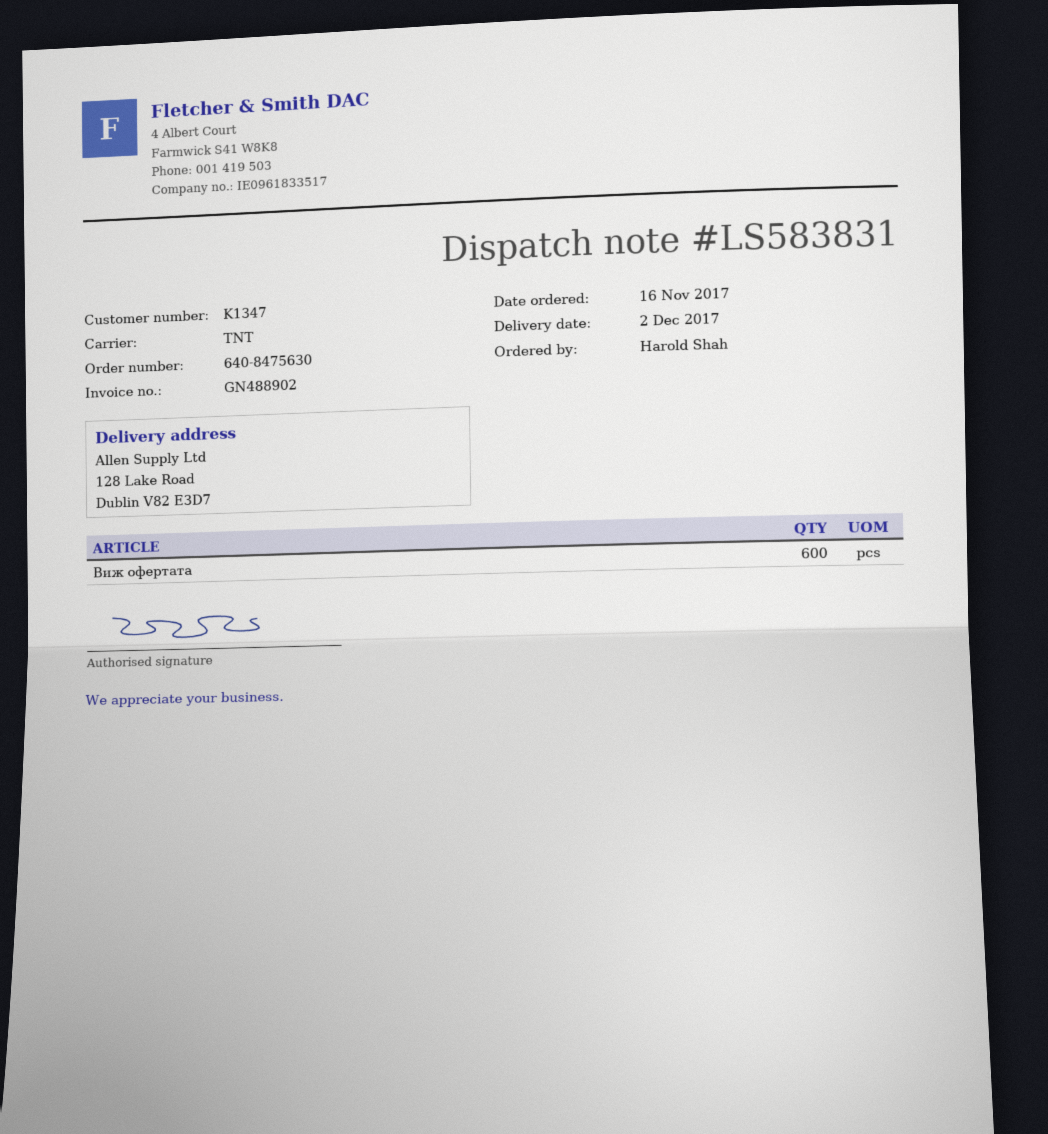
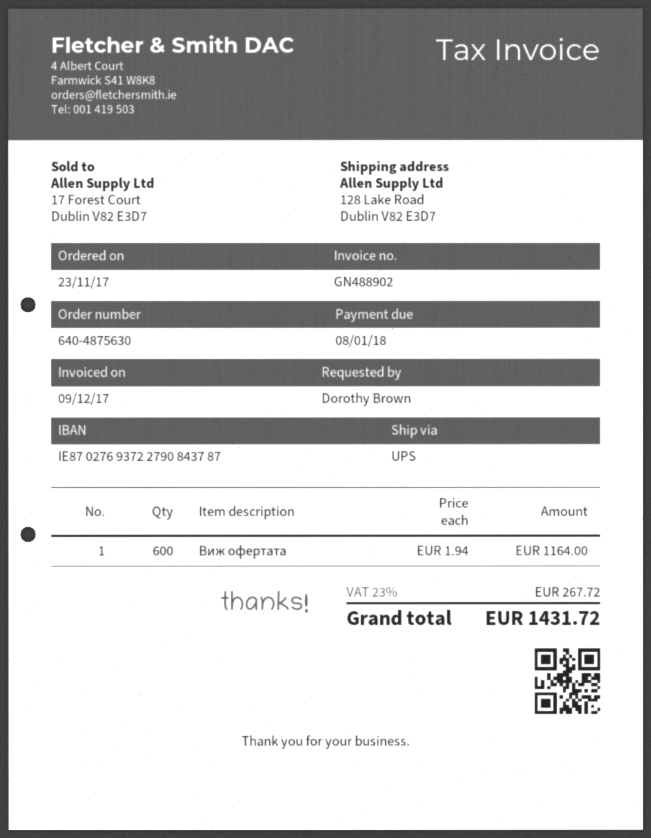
order number: 640-8475630 -> 640-4875630
order date: 2017-11-16 -> 2017-11-23
ordered by: Harold Shah -> Dorothy Brown
shipping method: TNT -> UPS

